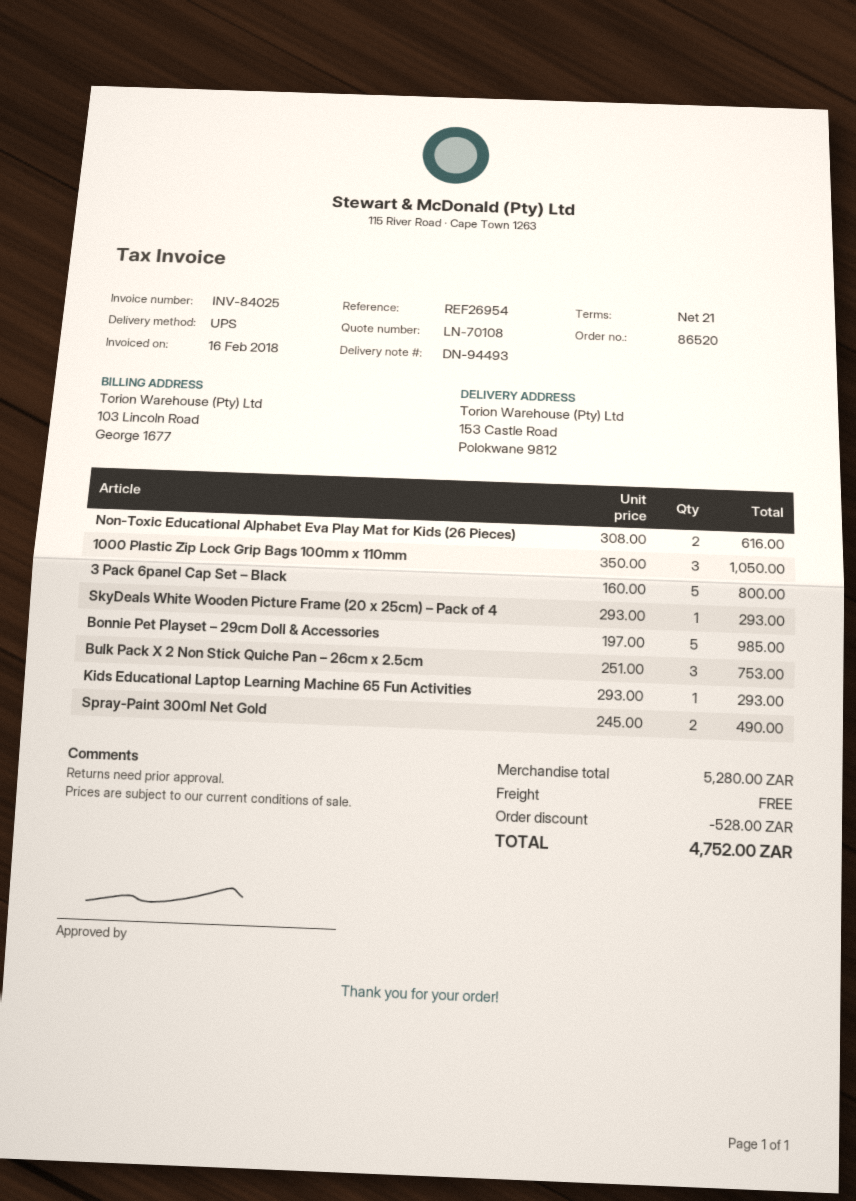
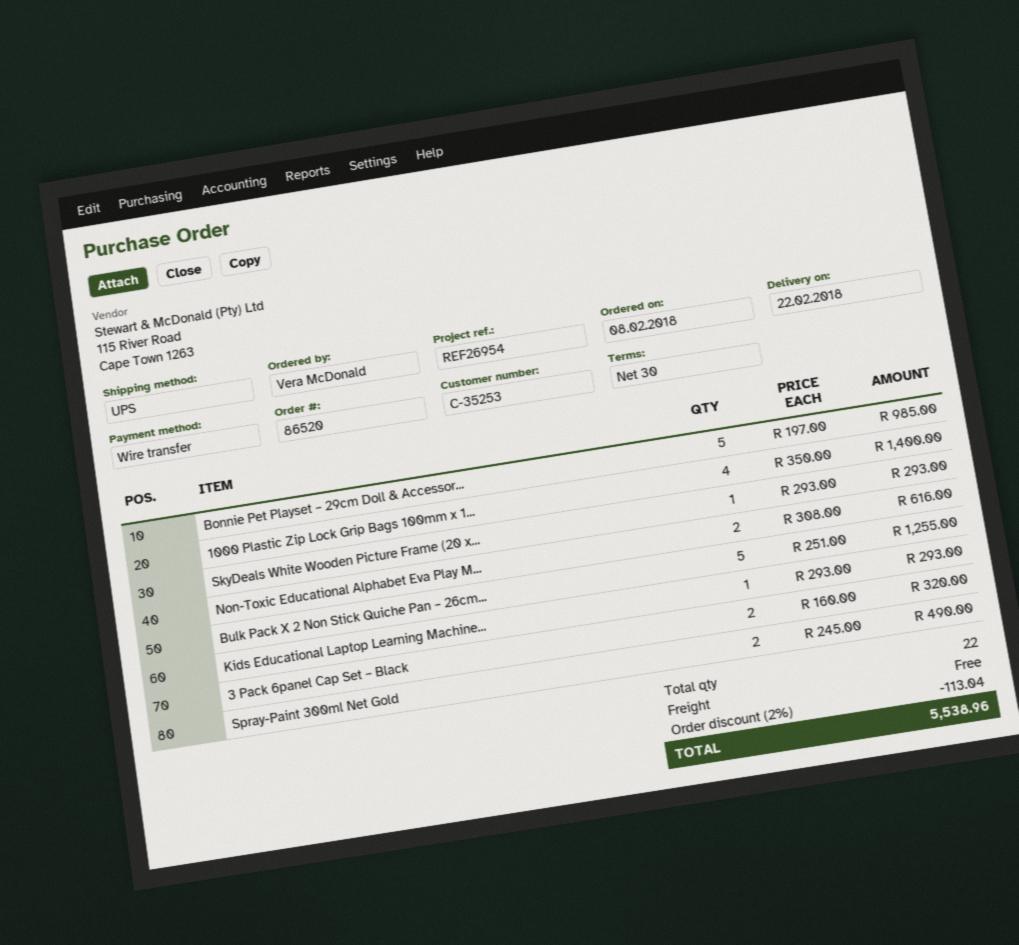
payment terms: 21 days -> 30 days
1000 Plastic Zip Lock Grip Bags 100mm x 110mm: 3 x 350.00 = 1050.00 -> 4 x 350.00 = 1400.00
3 Pack 6panel Cap Set – Black: 5 x 160.00 = 800.00 -> 2 x 160.00 = 320.00
Bulk Pack X 2 Non Stick Quiche Pan – 26cm x 2.5cm: 3 x 251.00 = 753.00 -> 5 x 251.00 = 1255.00
discount: 528.00 -> 113.04
total: 4752.00 -> 5538.96

